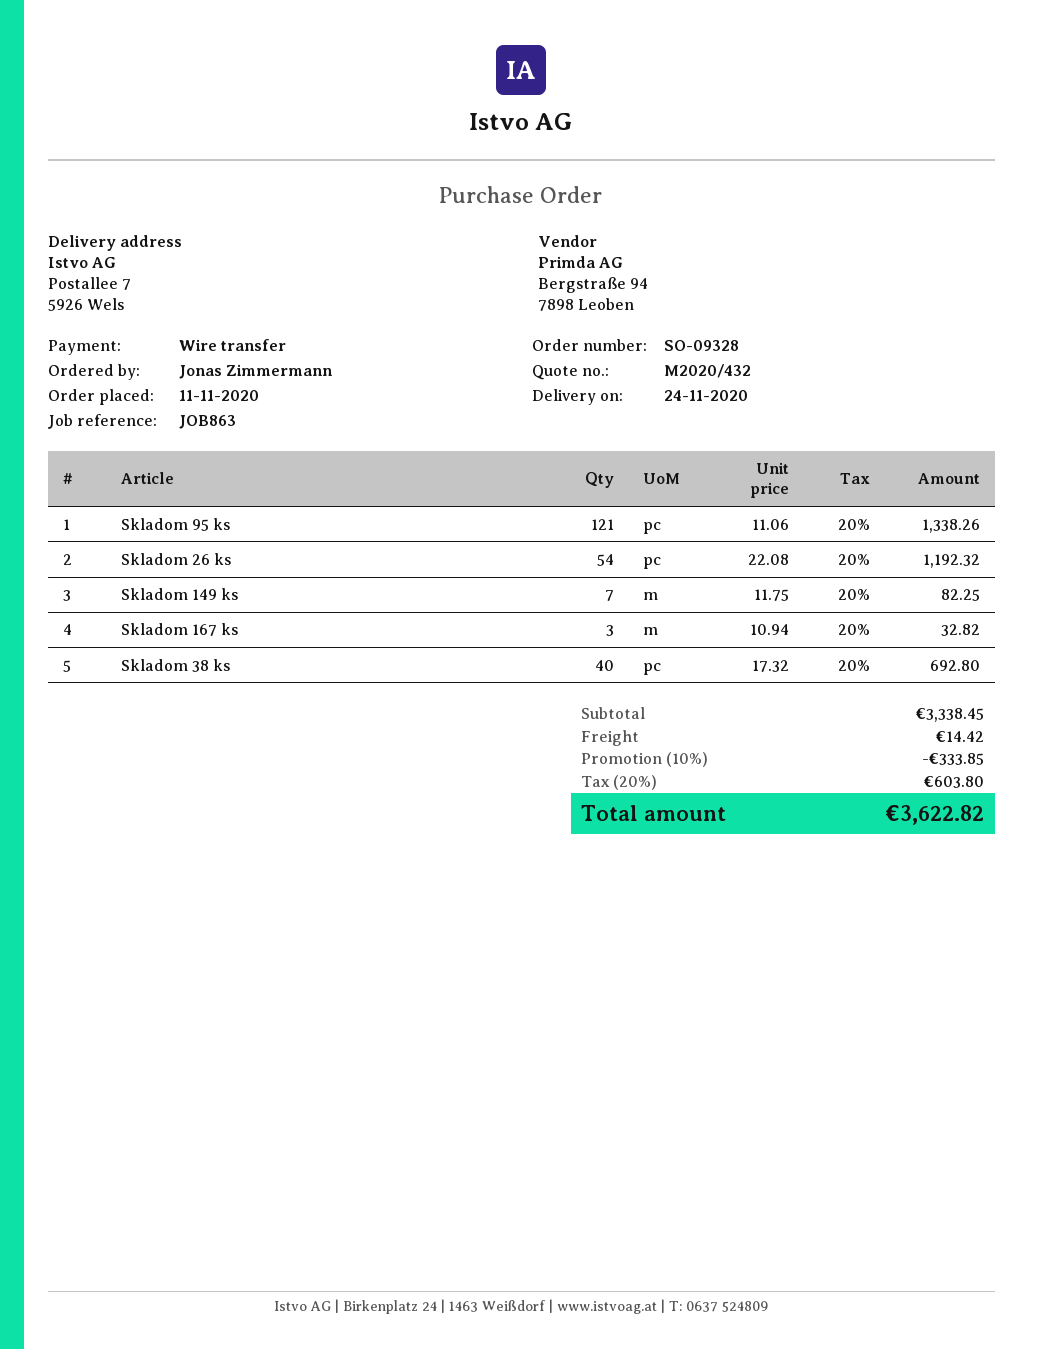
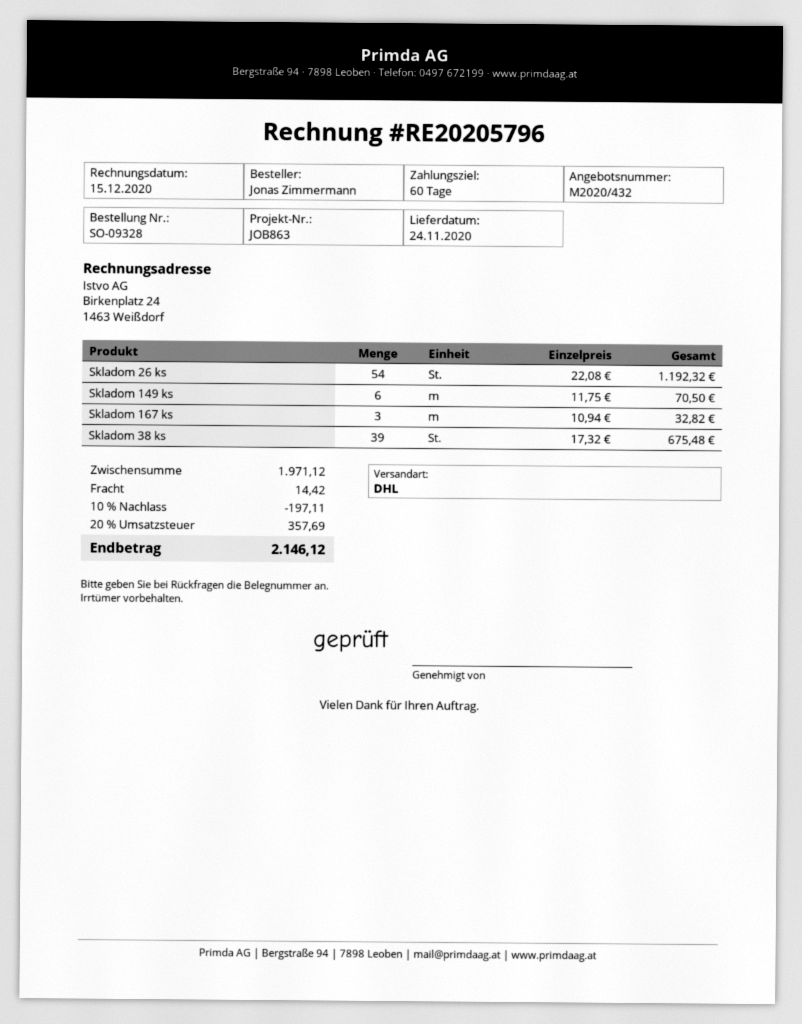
Skladom 95 ks: 121 x 11.06 = 1338.26 -> none
Skladom 149 ks: 7 x 11.75 = 82.25 -> 6 x 11.75 = 70.50
Skladom 38 ks: 40 x 17.32 = 692.80 -> 39 x 17.32 = 675.48
subtotal: 3338.45 -> 1971.12
discount: 10% = 333.85 -> 10% = 197.11
tax: 20% = 603.80 -> 20% = 357.69
total: 3622.82 -> 2146.12

